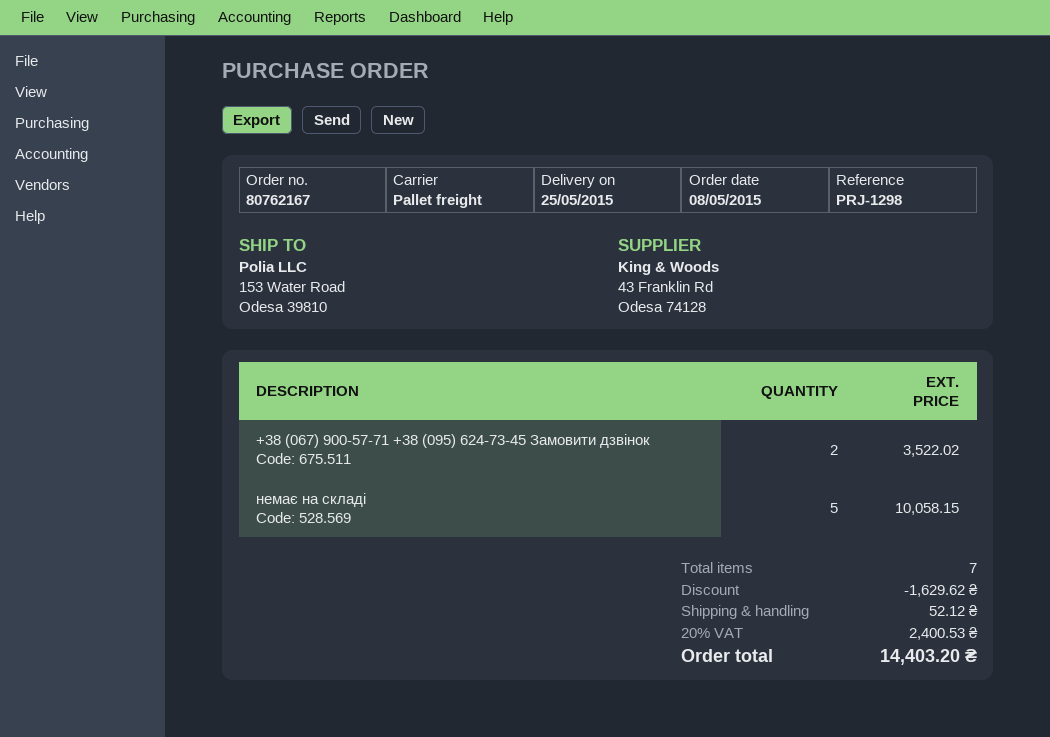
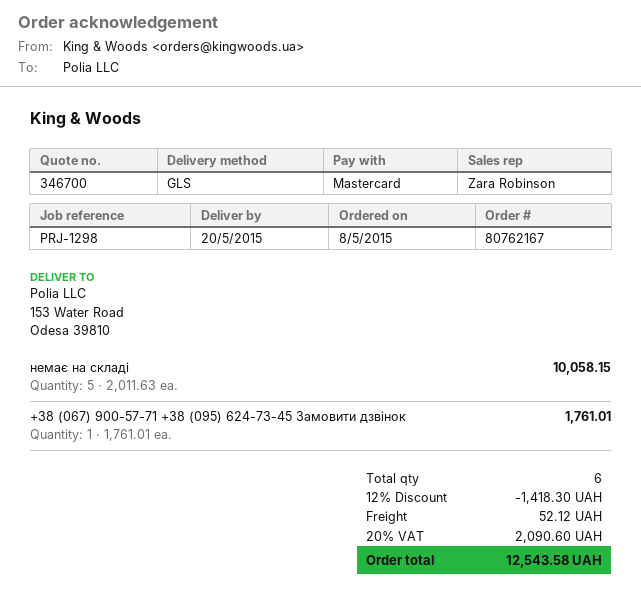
delivery date: 2015-05-25 -> 2015-05-20
shipping method: pallet freight -> GLS
+38 (067) 900-57-71 +38 (095) 624-73-45 Замовити дзвінок: 2 for 3522.02 -> 1 for 1761.01
total quantity: 7 -> 6
discount: 1629.62 -> 1418.30
tax: 20% = 2400.53 -> 20% = 2090.60
total: 14403.20 -> 12543.58

